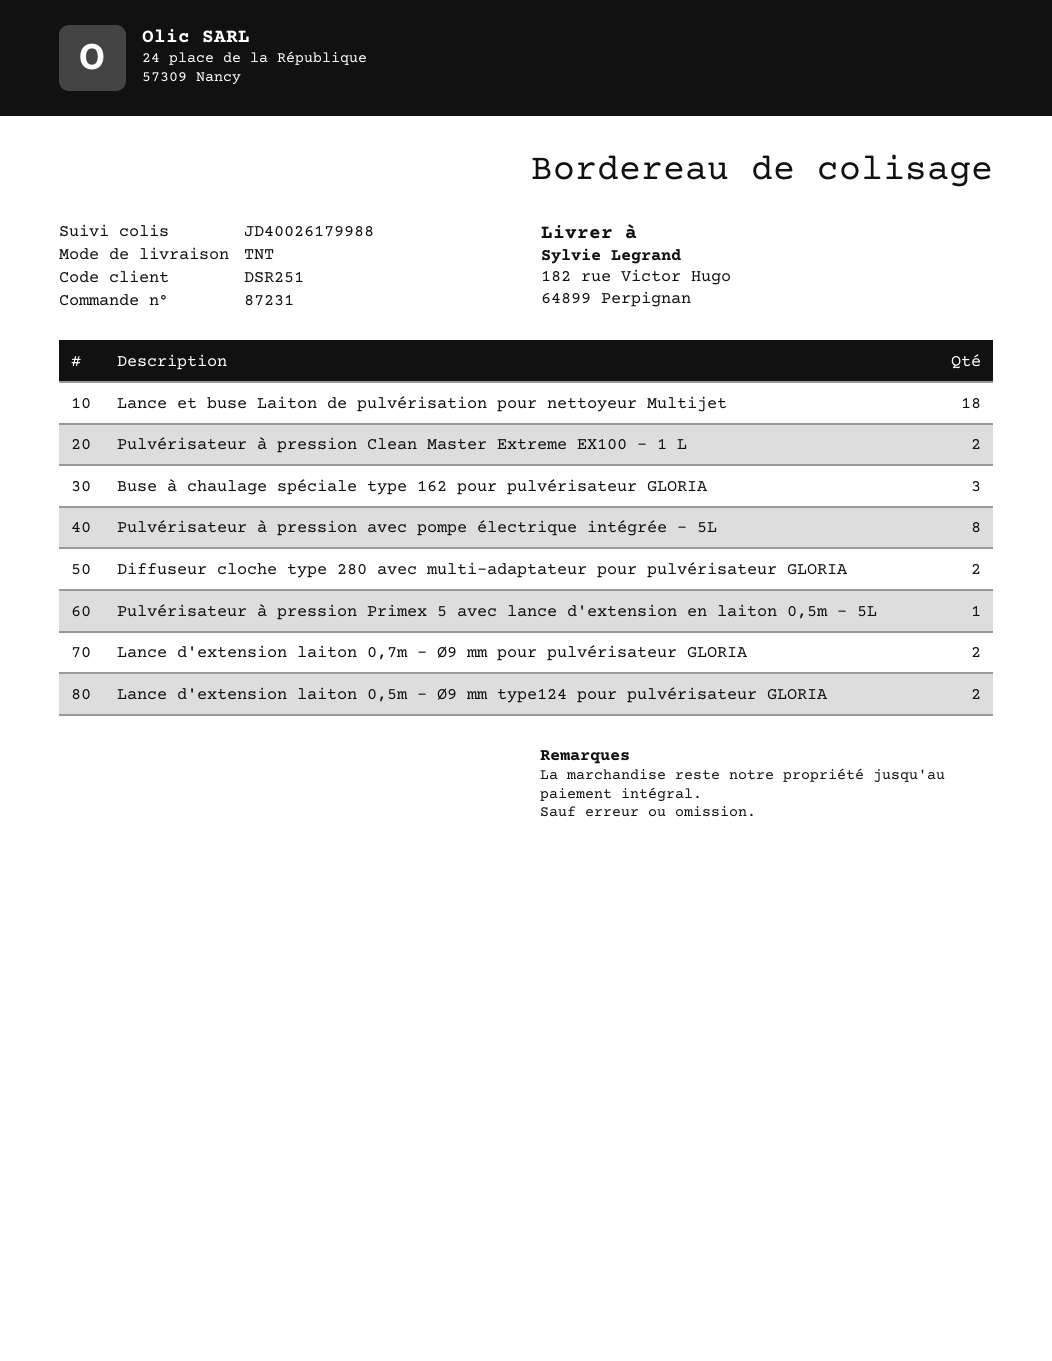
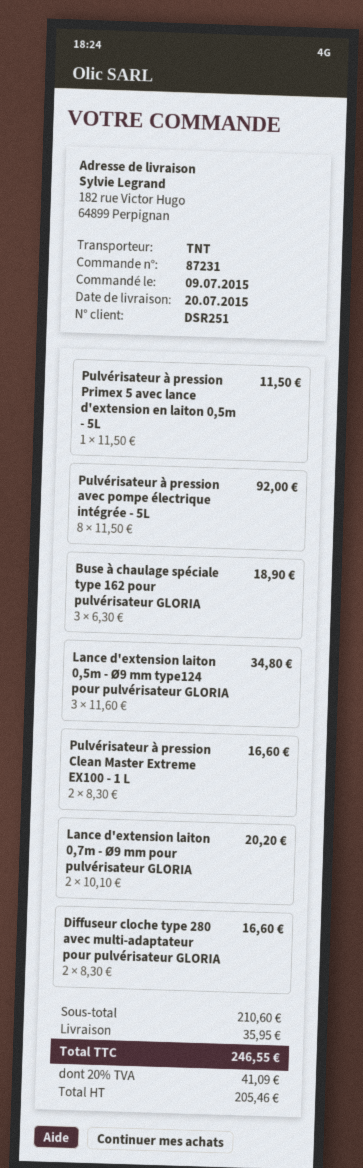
Lance et buse Laiton de pulvérisation pour nettoyeur Multijet: 18 -> none
Lance d'extension laiton 0,5m - Ø9 mm type124 pour pulvérisateur GLORIA: 2 -> 3

